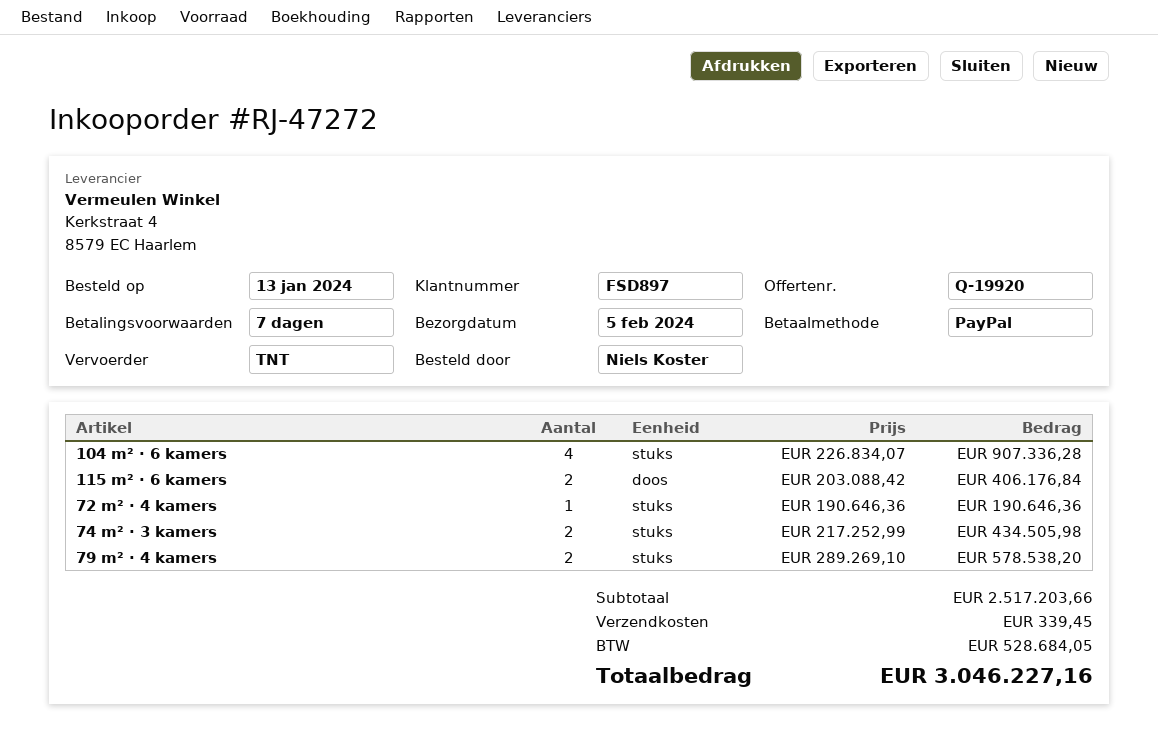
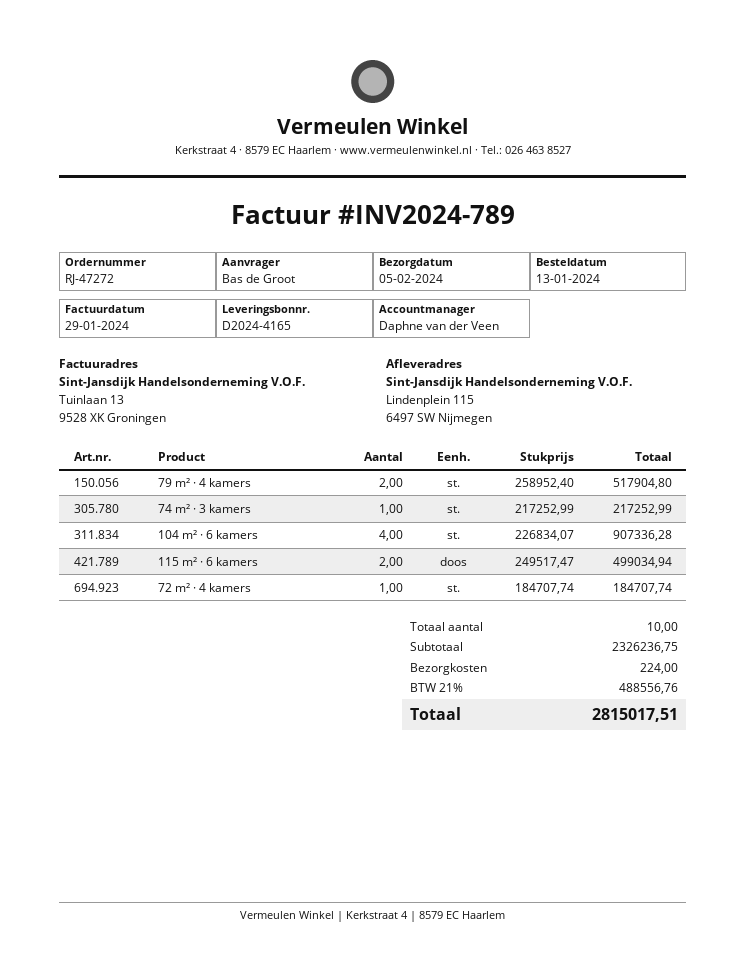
ordered by: Niels Koster -> Bas de Groot
115 m² · 6 kamers: 2 x 203088.42 = 406176.84 -> 2 x 249517.47 = 499034.94
72 m² · 4 kamers: 1 x 190646.36 = 190646.36 -> 1 x 184707.74 = 184707.74
74 m² · 3 kamers: 2 x 217252.99 = 434505.98 -> 1 x 217252.99 = 217252.99
79 m² · 4 kamers: 2 x 289269.10 = 578538.20 -> 2 x 258952.40 = 517904.80
subtotal: 2517203.66 -> 2326236.75
shipping: 339.45 -> 224.00
tax: 528684.05 -> 488556.76
total: 3046227.16 -> 2815017.51

